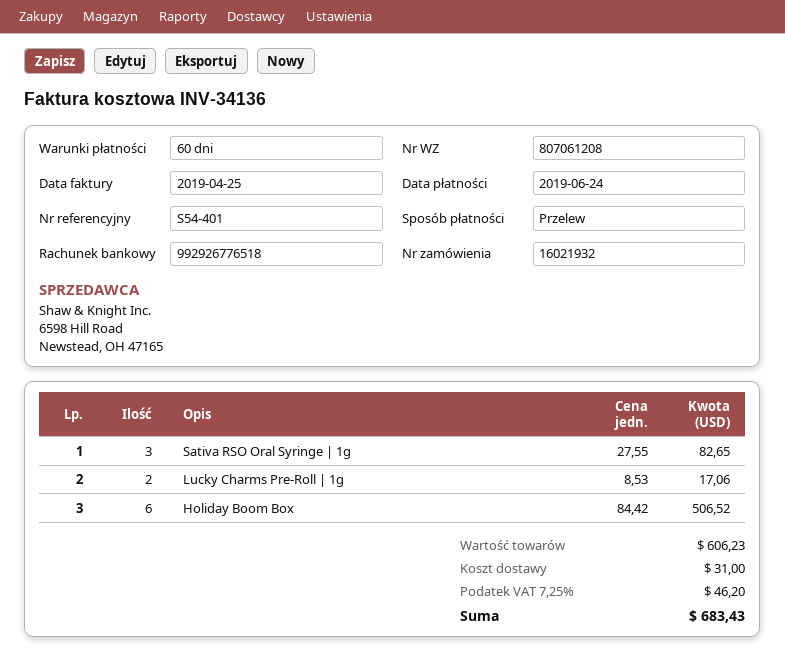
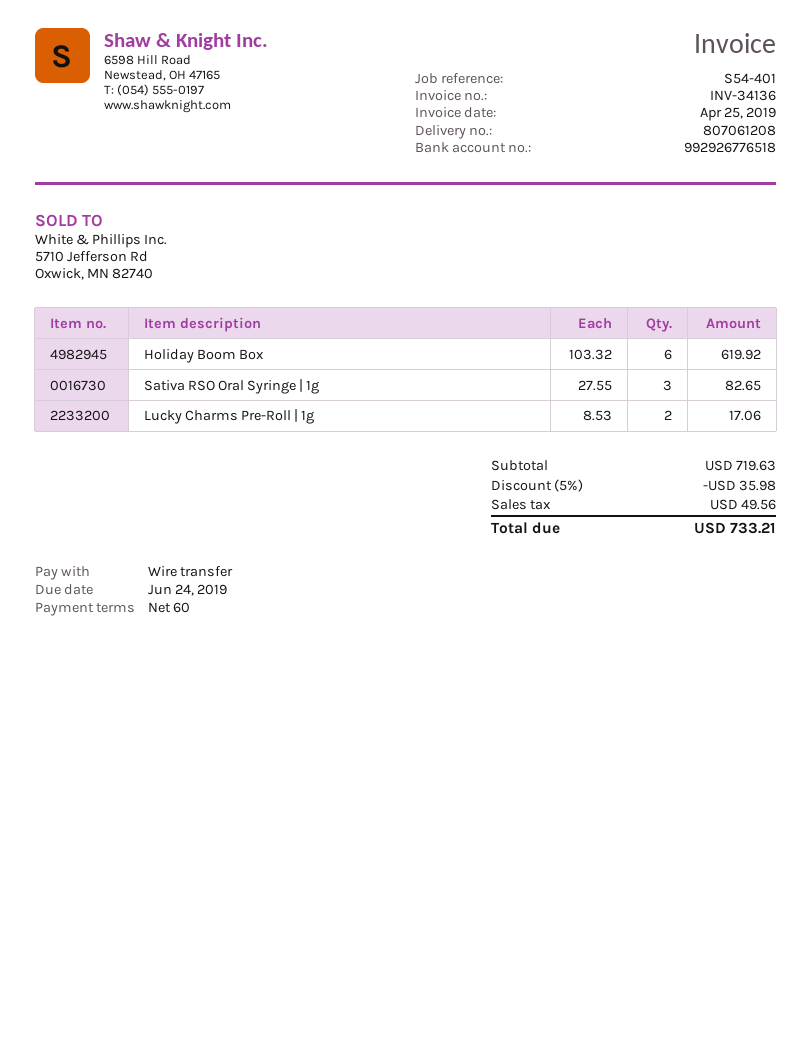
Holiday Boom Box: 6 x 84.42 = 506.52 -> 6 x 103.32 = 619.92
subtotal: 606.23 -> 719.63
discount: none -> 5% = 35.98
shipping: 31.00 -> none
tax: 46.20 -> 49.56
total: 683.43 -> 733.21

